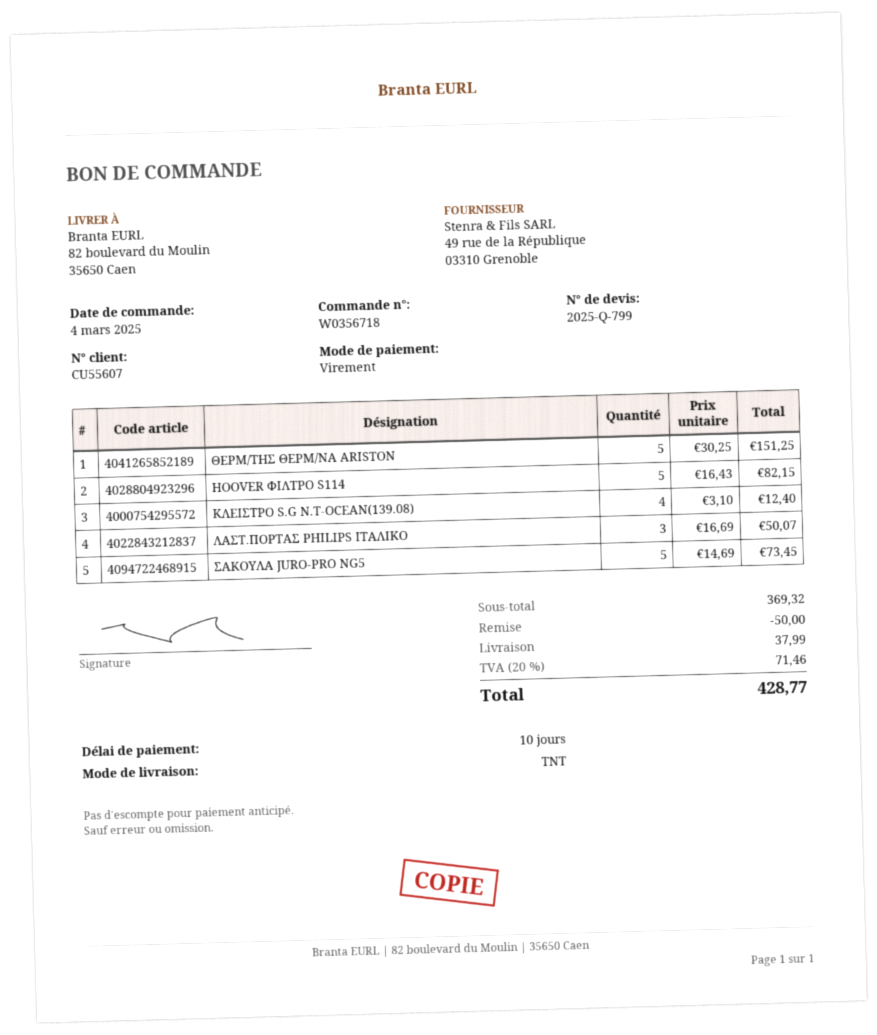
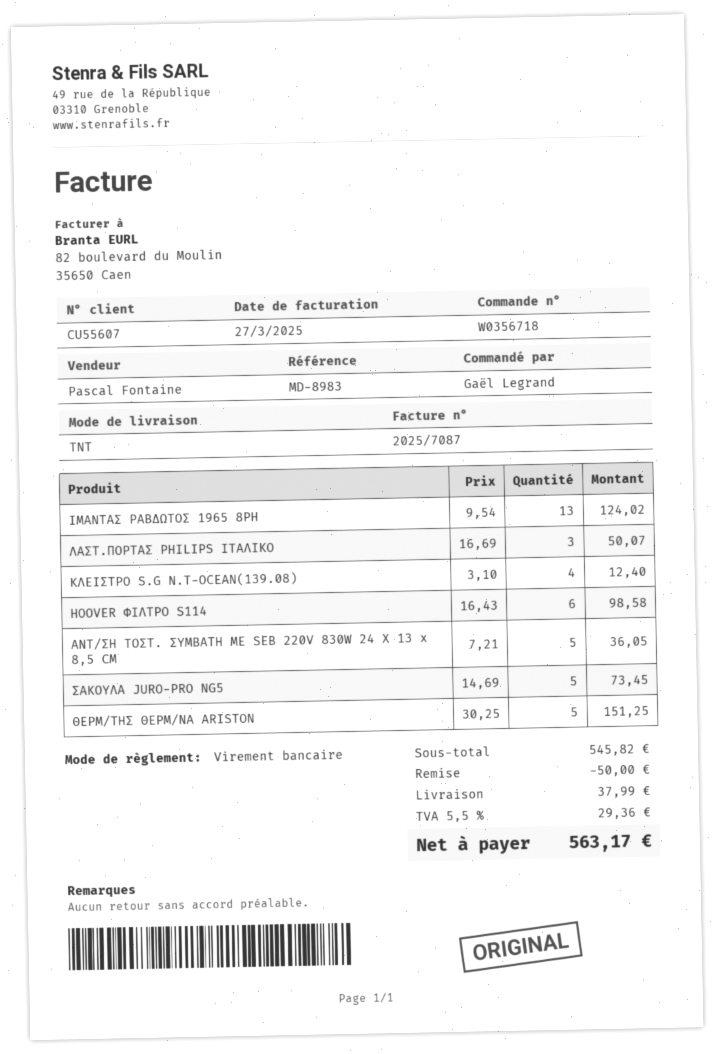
HOOVER ΦΙΛΤΡΟ S114: 5 x 16.43 = 82.15 -> 6 x 16.43 = 98.58
ΙΜΑΝΤΑΣ ΡΑΒΔΩΤΟΣ 1965 8PH: none -> 13 x 9.54 = 124.02
ΑΝΤ/ΣΗ ΤΟΣΤ. ΣΥΜΒΑΤΗ ΜΕ SEB 220V 830W 24 X 13 x 8,5 CM: none -> 5 x 7.21 = 36.05
subtotal: 369.32 -> 545.82
tax: 20% = 71.46 -> 5.5% = 29.36
total: 428.77 -> 563.17

